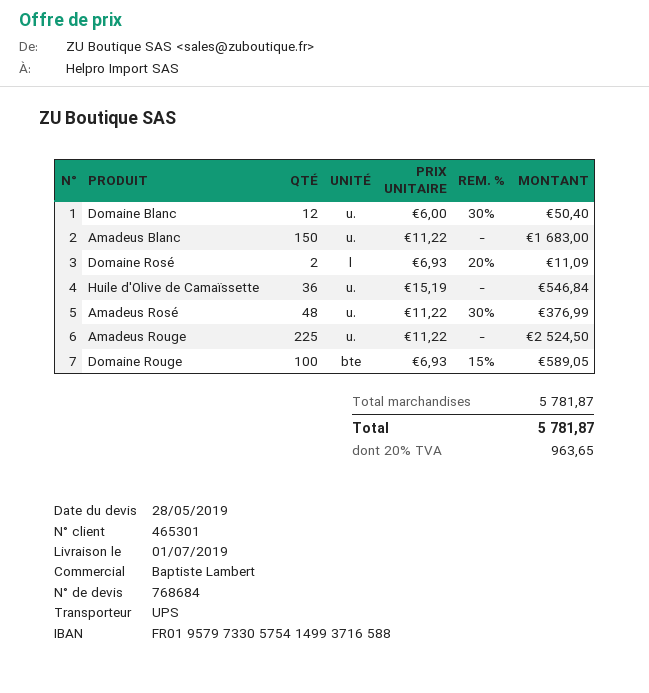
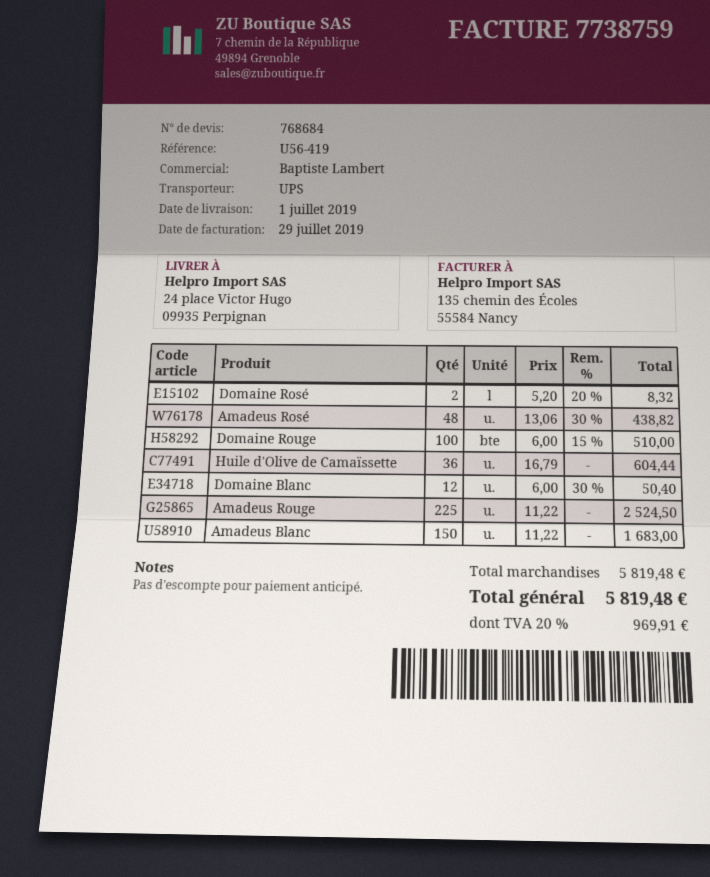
Domaine Rosé: 2 x 6.93 - 20% = 11.09 -> 2 x 5.20 - 20% = 8.32
Huile d'Olive de Camaïssette: 36 x 15.19 = 546.84 -> 36 x 16.79 = 604.44
Amadeus Rosé: 48 x 11.22 - 30% = 376.99 -> 48 x 13.06 - 30% = 438.82
Domaine Rouge: 100 x 6.93 - 15% = 589.05 -> 100 x 6.00 - 15% = 510.00
subtotal: 5781.87 -> 5819.48
tax: 20% = 963.65 -> 20% = 969.91
total: 5781.87 -> 5819.48

